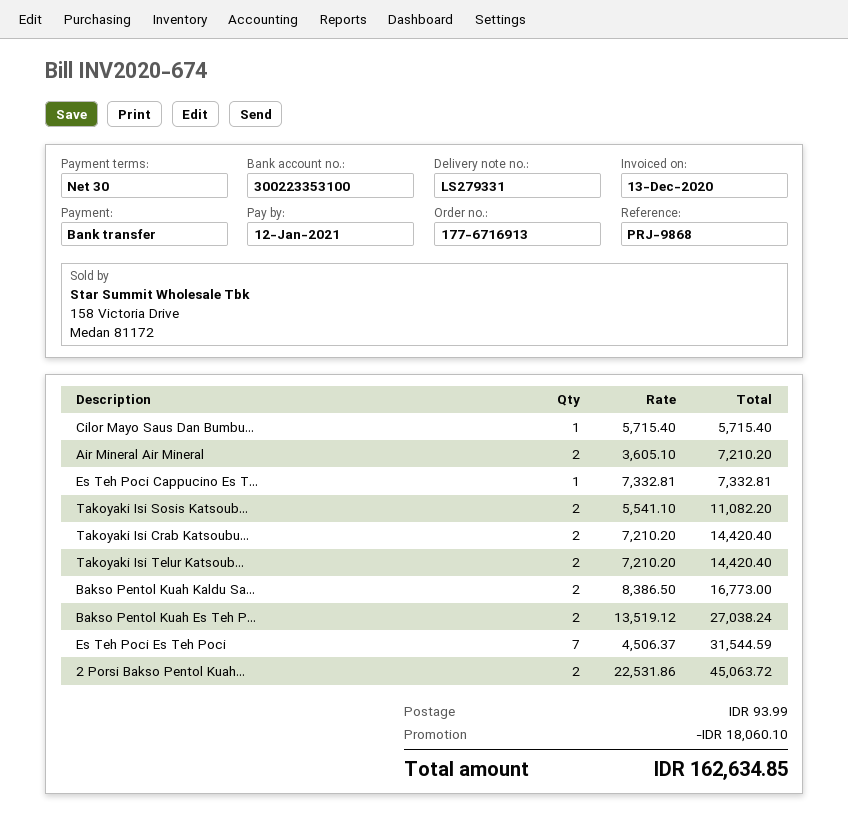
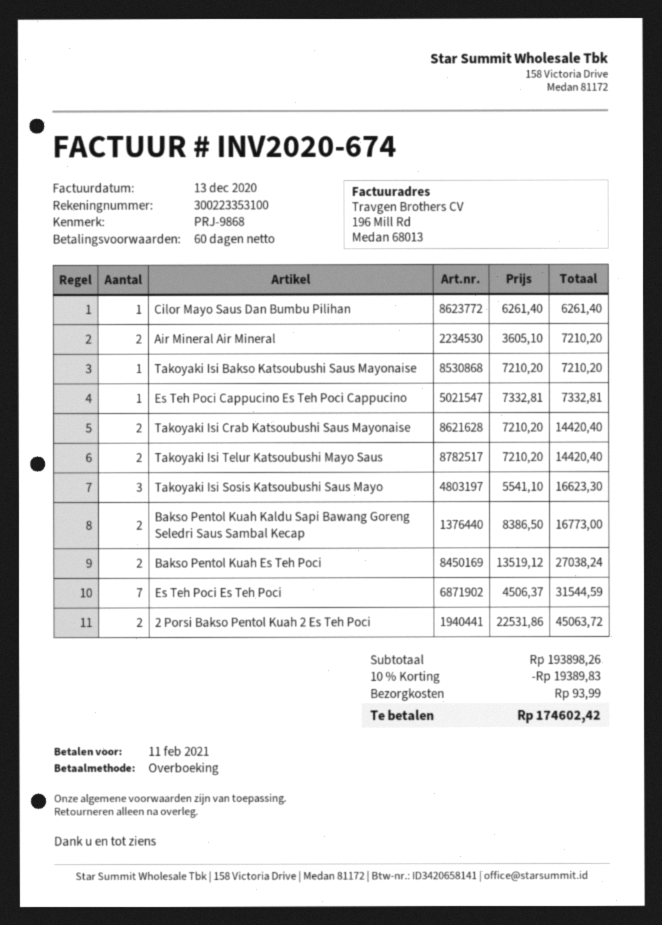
payment terms: 30 days -> 60 days
due date: 2021-01-12 -> 2021-02-11
Cilor Mayo Saus Dan Bumbu...: 1 x 5715.40 = 5715.40 -> 1 x 6261.40 = 6261.40
Takoyaki Isi Sosis Katsoub...: 2 x 5541.10 = 11082.20 -> 3 x 5541.10 = 16623.30
Takoyaki Isi Bakso Katsoubushi Saus Mayonaise: none -> 1 x 7210.20 = 7210.20
discount: 18060.10 -> 19389.83
total: 162634.85 -> 174602.42

